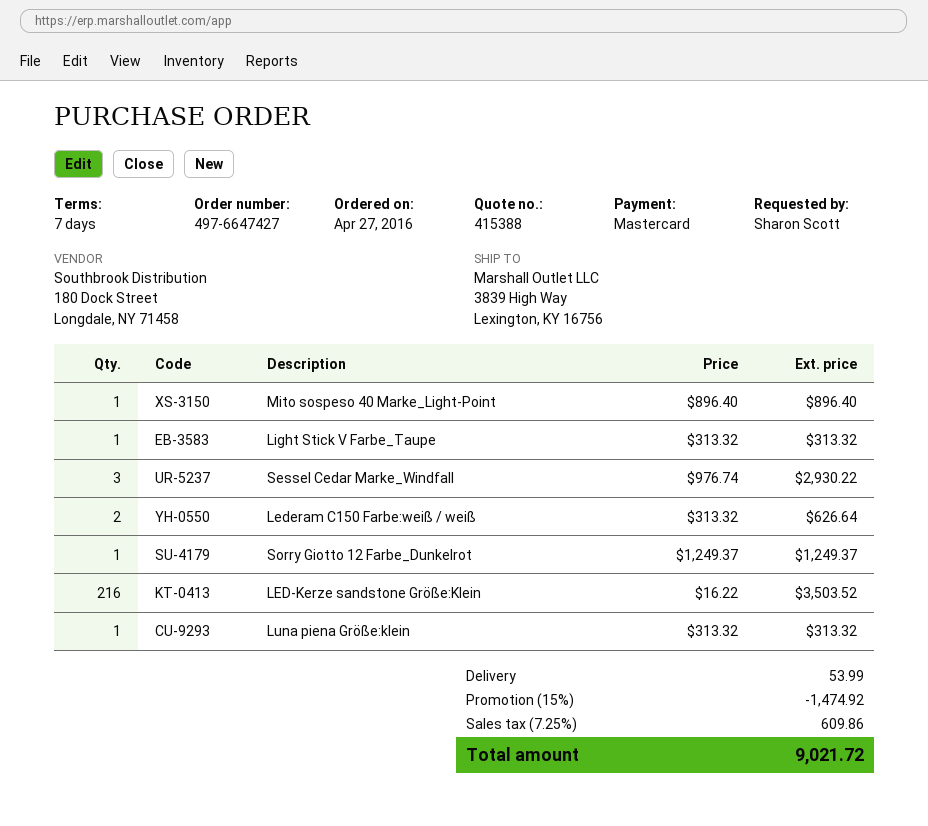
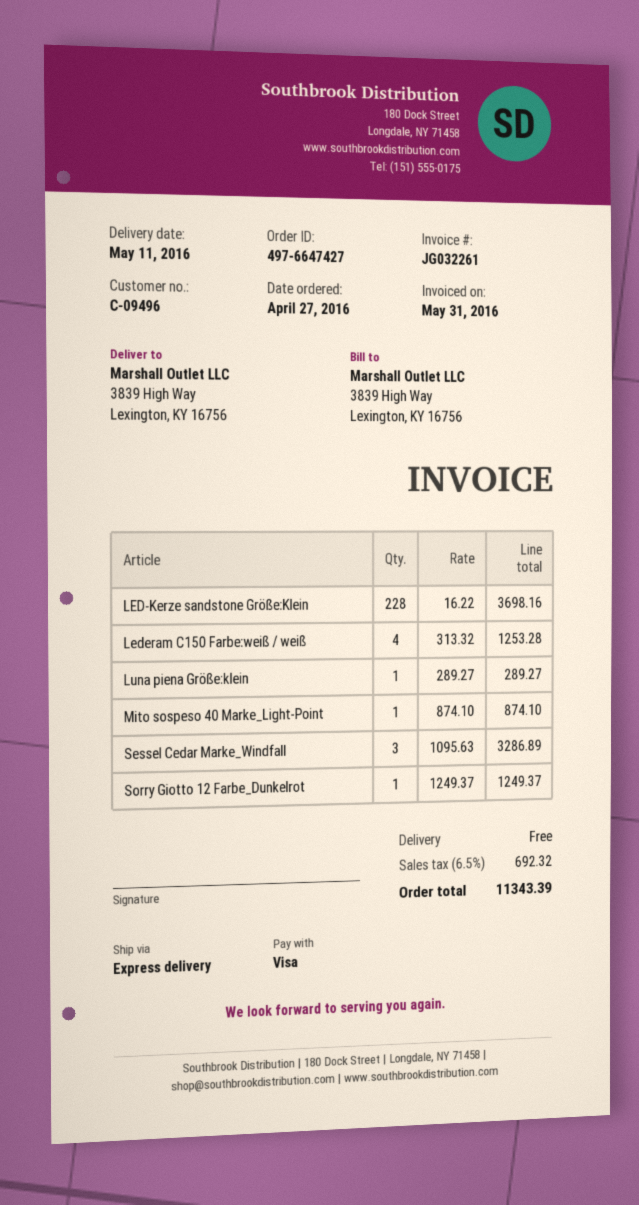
payment method: Mastercard -> Visa
Mito sospeso 40 Marke_Light-Point: 1 x 896.40 = 896.40 -> 1 x 874.10 = 874.10
Light Stick V Farbe_Taupe: 1 x 313.32 = 313.32 -> none
Sessel Cedar Marke_Windfall: 3 x 976.74 = 2930.22 -> 3 x 1095.63 = 3286.89
Lederam C150 Farbe:weiß / weiß: 2 x 313.32 = 626.64 -> 4 x 313.32 = 1253.28
LED-Kerze sandstone Größe:Klein: 216 x 16.22 = 3503.52 -> 228 x 16.22 = 3698.16
Luna piena Größe:klein: 1 x 313.32 = 313.32 -> 1 x 289.27 = 289.27
discount: 15% = 1474.92 -> none
shipping: 53.99 -> 0.00
tax: 7.25% = 609.86 -> 6.5% = 692.32
total: 9021.72 -> 11343.39

